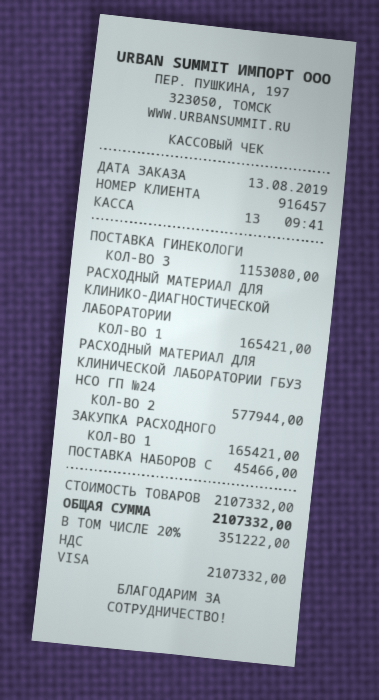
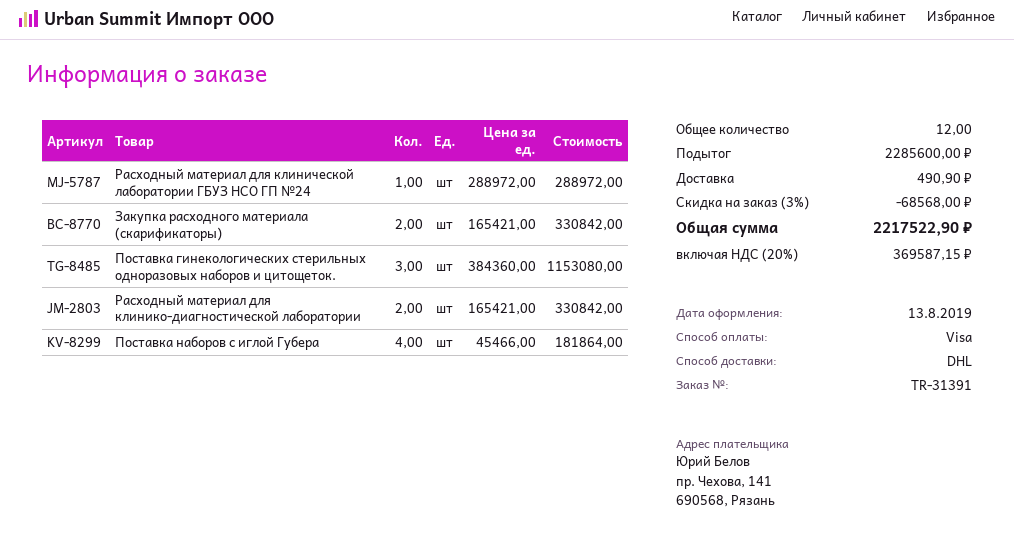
РАСХОДНЫЙ МАТЕРИАЛ ДЛЯ КЛИНИКО-ДИАГНОСТИЧЕСКОЙ ЛАБОРАТОРИИ: 1 for 165421.00 -> 2 for 330842.00
РАСХОДНЫЙ МАТЕРИАЛ ДЛЯ КЛИНИЧЕСКОЙ ЛАБОРАТОРИИ ГБУЗ НСО ГП №24: 2 for 577944.00 -> 1 for 288972.00
ЗАКУПКА РАСХОДНОГО: 1 for 165421.00 -> 2 for 330842.00
ПОСТАВКА НАБОРОВ С: 1 for 45466.00 -> 4 for 181864.00
subtotal: 2107332.00 -> 2285600.00
discount: none -> 3% = 68568.00
shipping: none -> 490.90
tax: 20% = 351222.00 -> 20% = 369587.15
total: 2107332.00 -> 2217522.90

